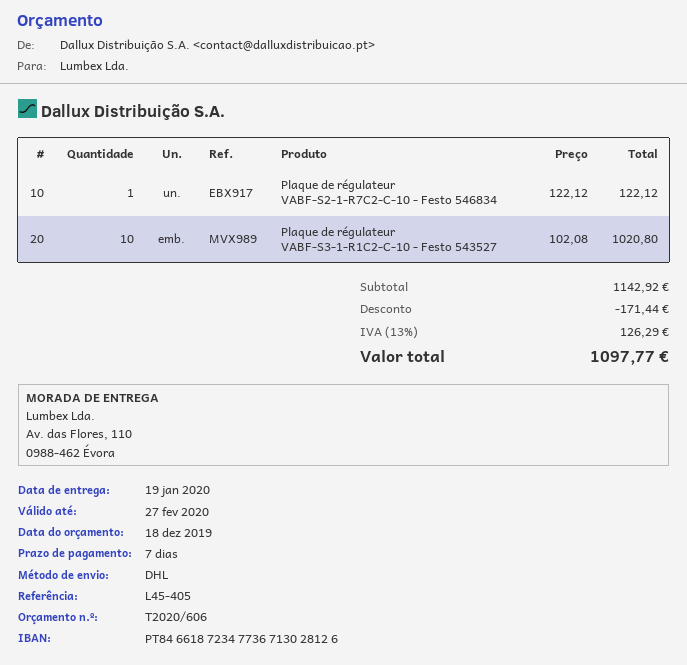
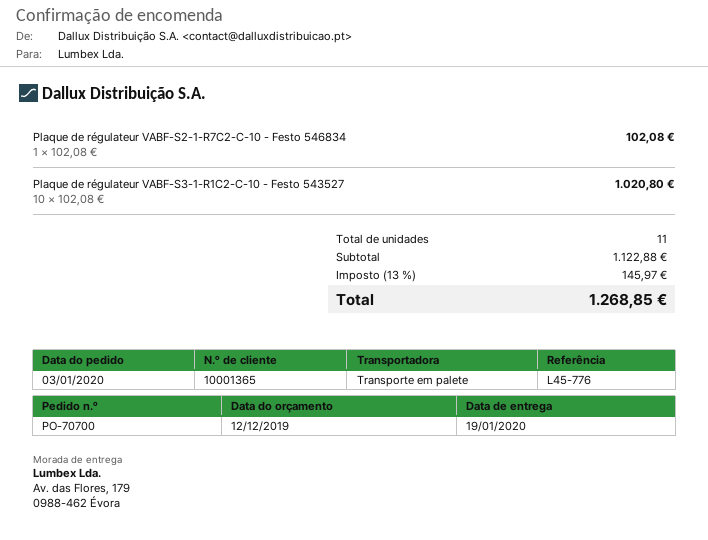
quote date: 2019-12-18 -> 2019-12-12
reference: L45-405 -> L45-776
shipping method: DHL -> pallet freight
ship to: Av. das Flores, 110, 0988-462 Évora -> Av. das Flores, 179, 0988-462 Évora
Plaque de régulateur VABF-S2-1-R7C2-C-10 - Festo 546834: 1 x 122.12 = 122.12 -> 1 x 102.08 = 102.08
subtotal: 1142.92 -> 1122.88
discount: 171.44 -> none
tax: 13% = 126.29 -> 13% = 145.97
total: 1097.77 -> 1268.85

